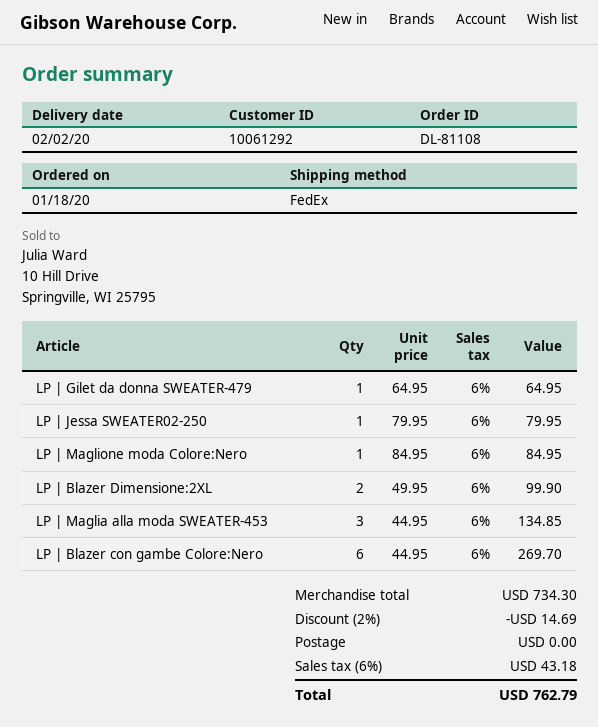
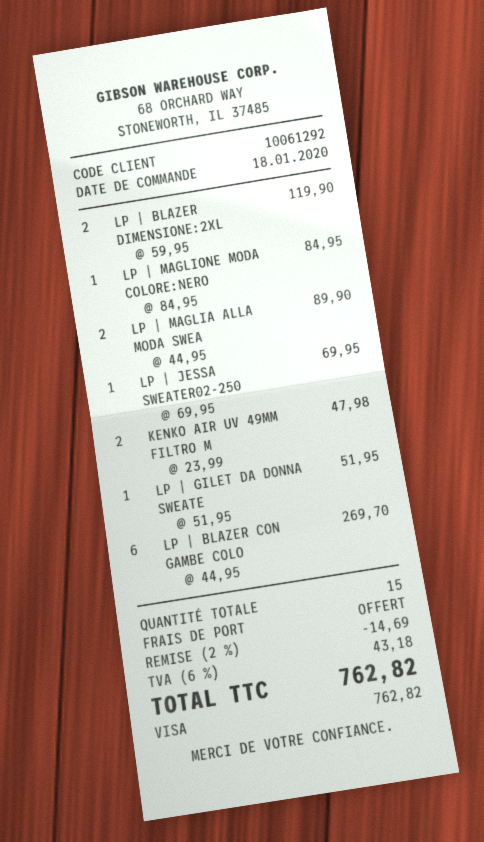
LP | Gilet da donna SWEATER-479: 1 x 64.95 = 64.95 -> 1 x 51.95 = 51.95
LP | Jessa SWEATER02-250: 1 x 79.95 = 79.95 -> 1 x 69.95 = 69.95
LP | Blazer Dimensione:2XL: 2 x 49.95 = 99.90 -> 2 x 59.95 = 119.90
LP | Maglia alla moda SWEATER-453: 3 x 44.95 = 134.85 -> 2 x 44.95 = 89.90
KENKO AIR UV 49MM FILTRO M: none -> 2 x 23.99 = 47.98
total: 762.79 -> 762.82

